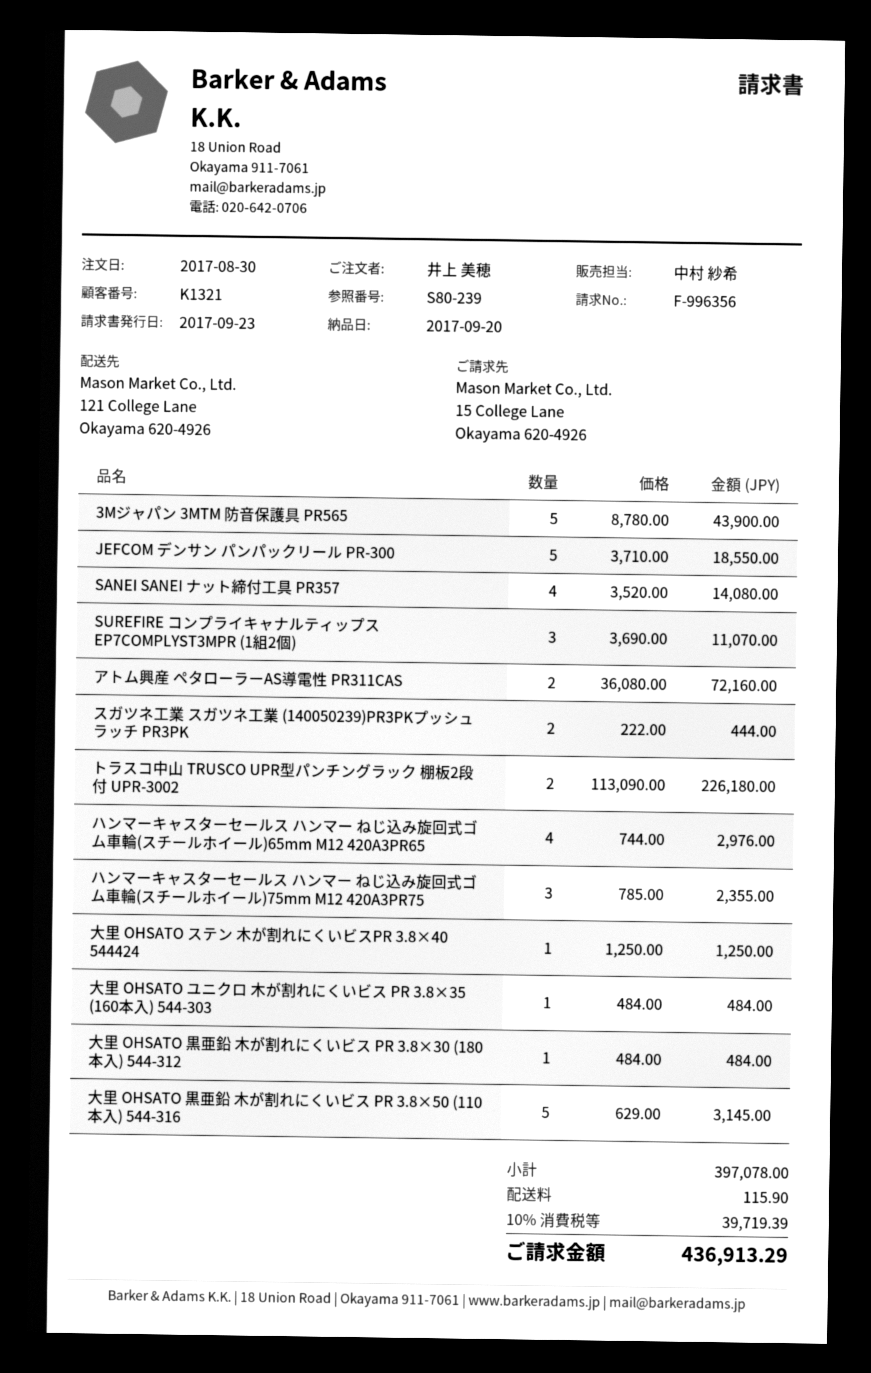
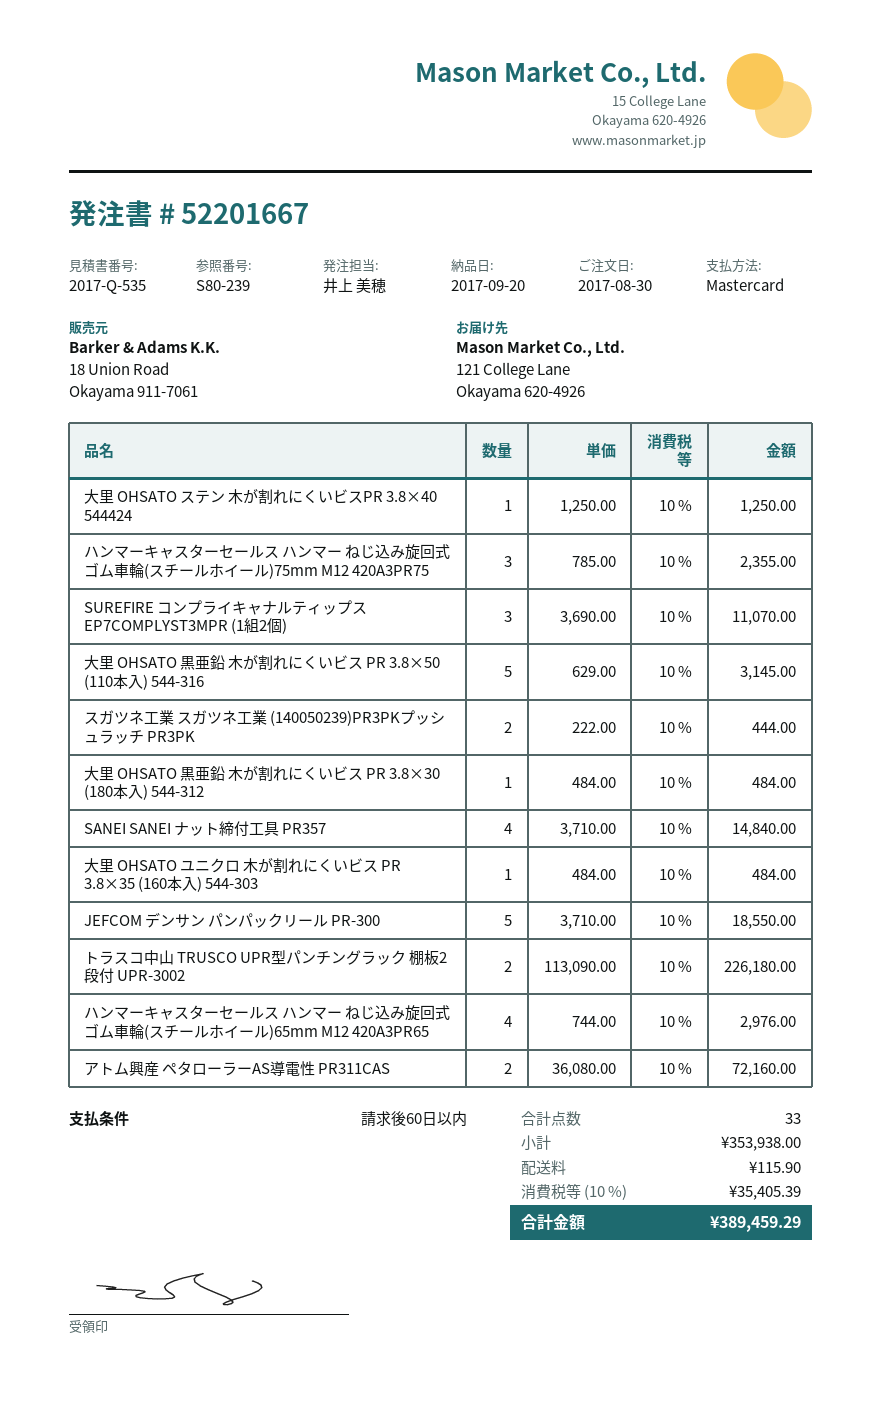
3Mジャパン 3MTM 防音保護具 PR565: 5 x 8780.00 = 43900.00 -> none
SANEI SANEI ナット締付工具 PR357: 4 x 3520.00 = 14080.00 -> 4 x 3710.00 = 14840.00
subtotal: 397078.00 -> 353938.00
tax: 10% = 39719.39 -> 10% = 35405.39
total: 436913.29 -> 389459.29

